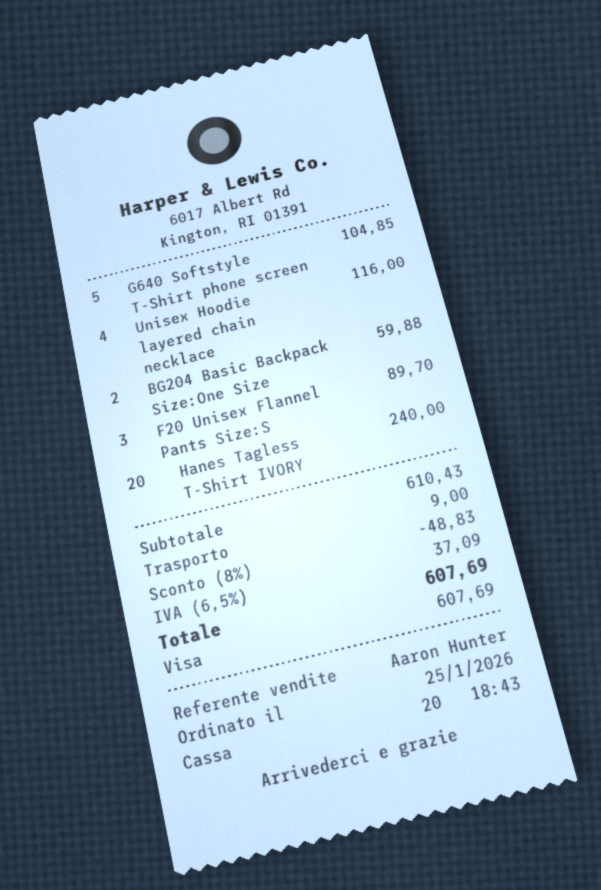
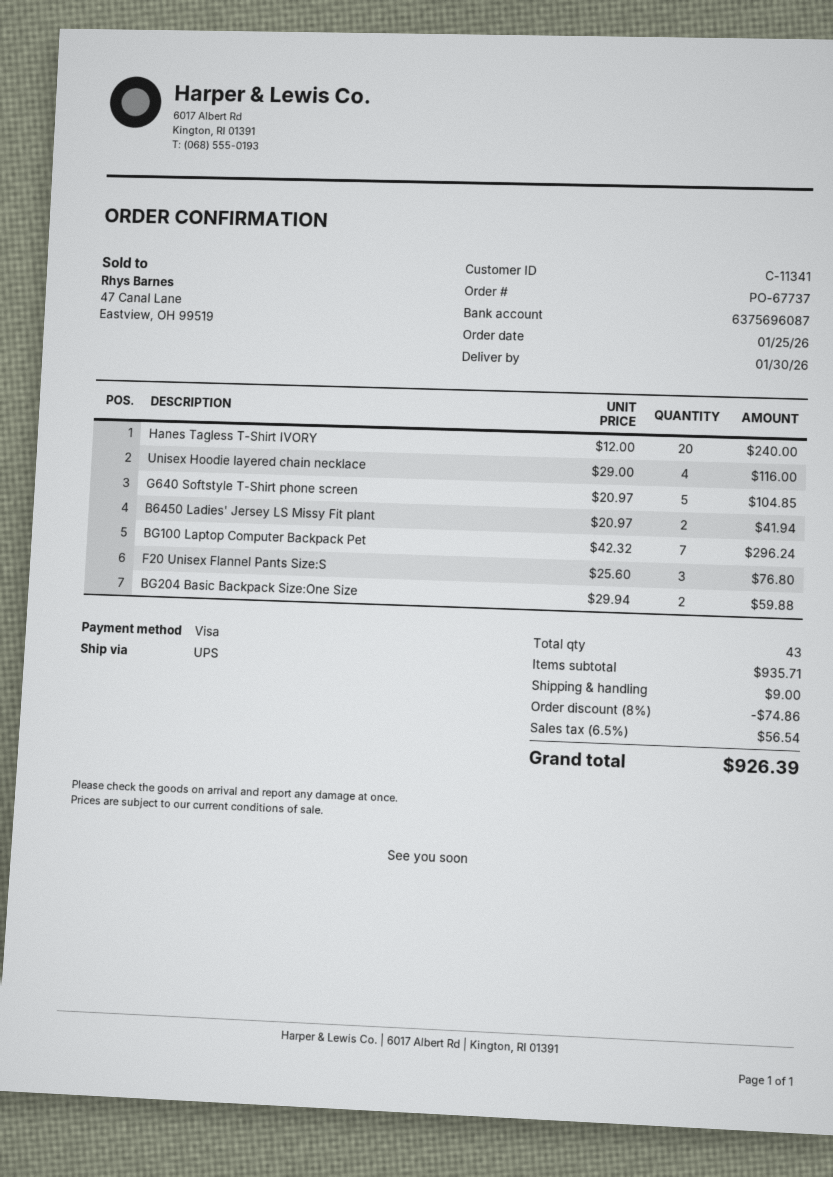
F20 Unisex Flannel Pants Size:S: 3 for 89.70 -> 3 for 76.80
B6450 Ladies' Jersey LS Missy Fit plant: none -> 2 for 41.94
BG100 Laptop Computer Backpack Pet: none -> 7 for 296.24
subtotal: 610.43 -> 935.71
discount: 8% = 48.83 -> 8% = 74.86
tax: 6.5% = 37.09 -> 6.5% = 56.54
total: 607.69 -> 926.39

